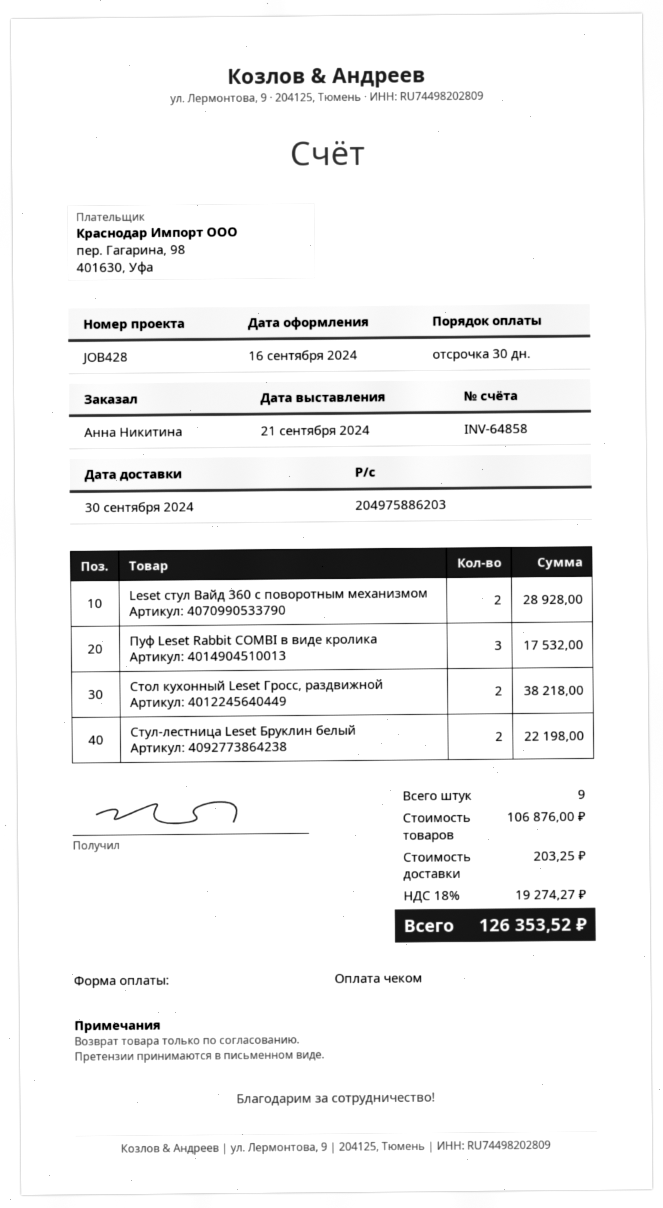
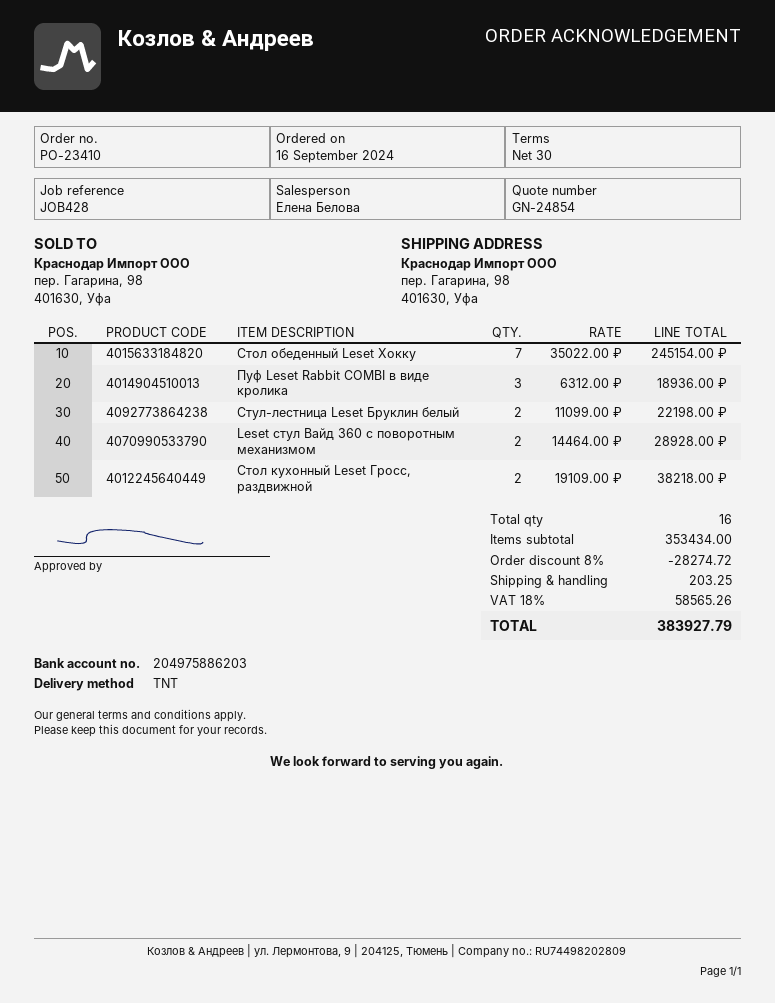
Пуф Leset Rabbit COMBI в виде кролика: 3 for 17532.00 -> 3 for 18936.00
Стол обеденный Leset Хокку: none -> 7 for 245154.00
total quantity: 9 -> 16
subtotal: 106876.00 -> 353434.00
discount: none -> 8% = 28274.72
tax: 18% = 19274.27 -> 18% = 58565.26
total: 126353.52 -> 383927.79

